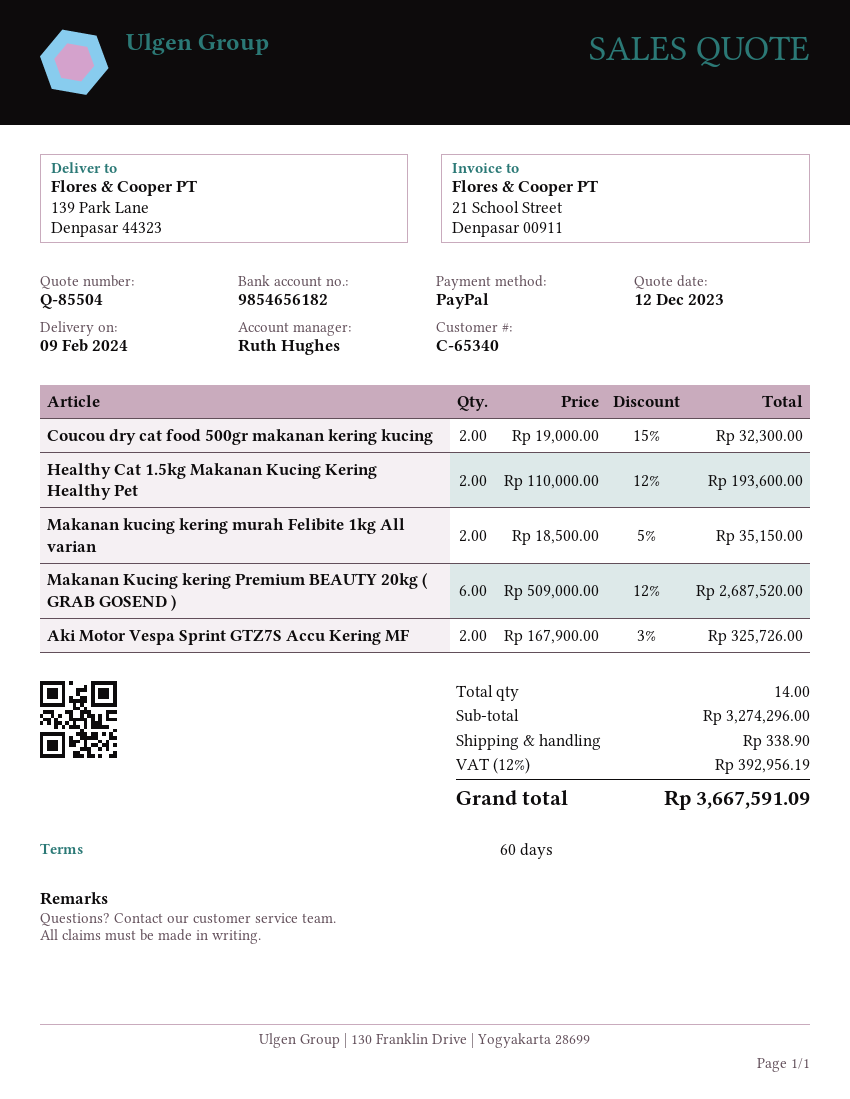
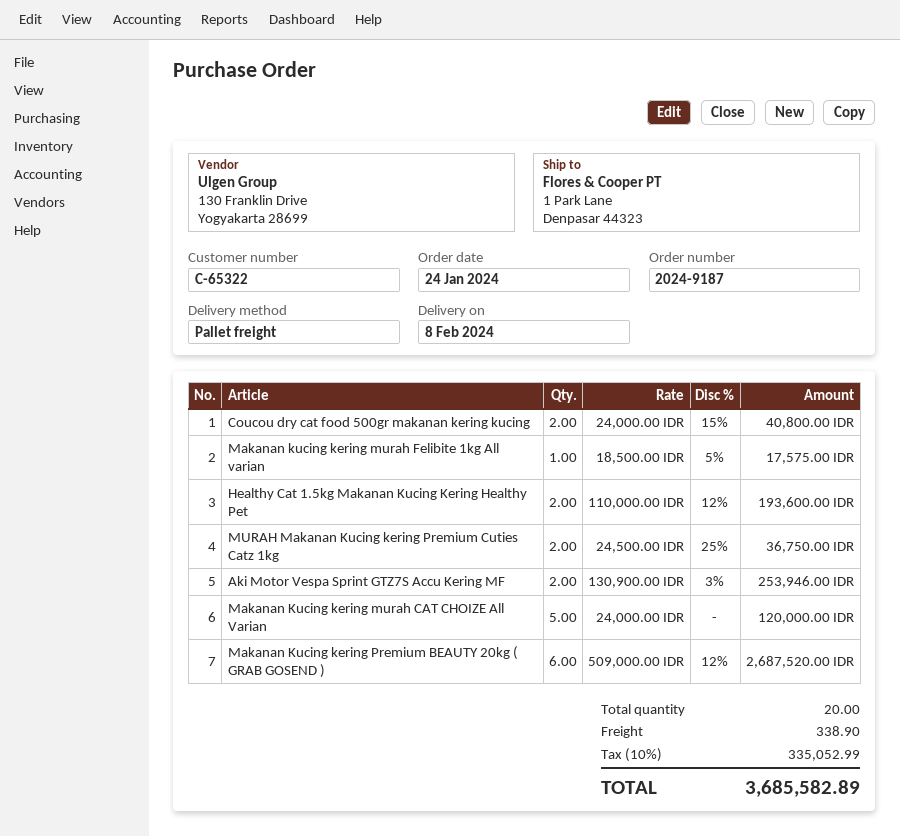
delivery date: 2024-02-09 -> 2024-02-08
customer number: C-65340 -> C-65322
ship to: 139 Park Lane, Denpasar 44323 -> 1 Park Lane, Denpasar 44323
Coucou dry cat food 500gr makanan kering kucing: 2 x 19000.00 - 15% = 32300.00 -> 2 x 24000.00 - 15% = 40800.00
Makanan kucing kering murah Felibite 1kg All varian: 2 x 18500.00 - 5% = 35150.00 -> 1 x 18500.00 - 5% = 17575.00
Aki Motor Vespa Sprint GTZ7S Accu Kering MF: 2 x 167900.00 - 3% = 325726.00 -> 2 x 130900.00 - 3% = 253946.00
MURAH Makanan Kucing kering Premium Cuties Catz 1kg: none -> 2 x 24500.00 - 25% = 36750.00
Makanan Kucing kering murah CAT CHOIZE All Varian: none -> 5 x 24000.00 = 120000.00
total quantity: 14 -> 20
tax: 12% = 392956.19 -> 10% = 335052.99
total: 3667591.09 -> 3685582.89

